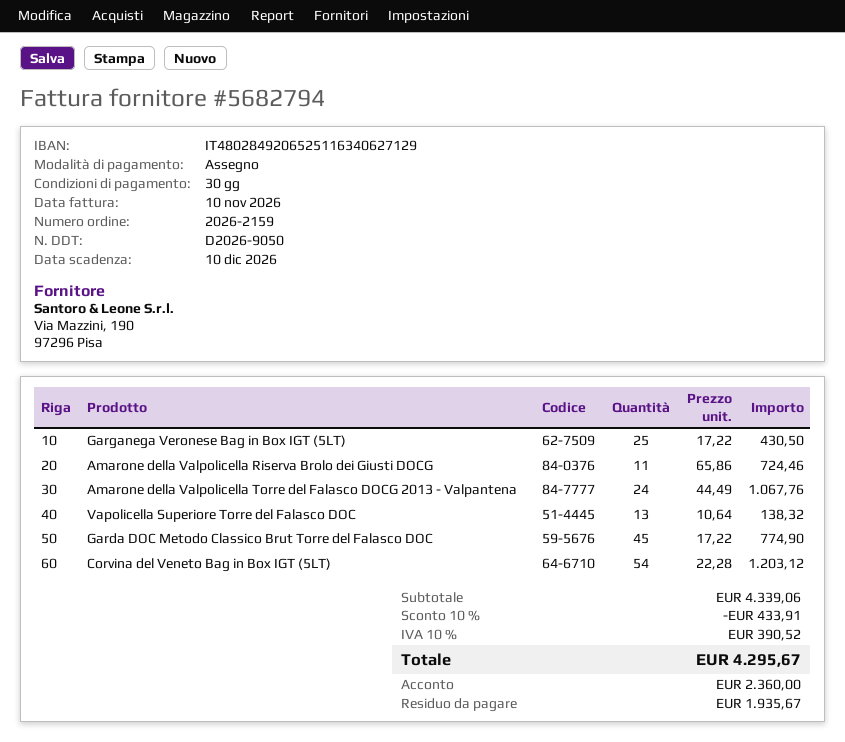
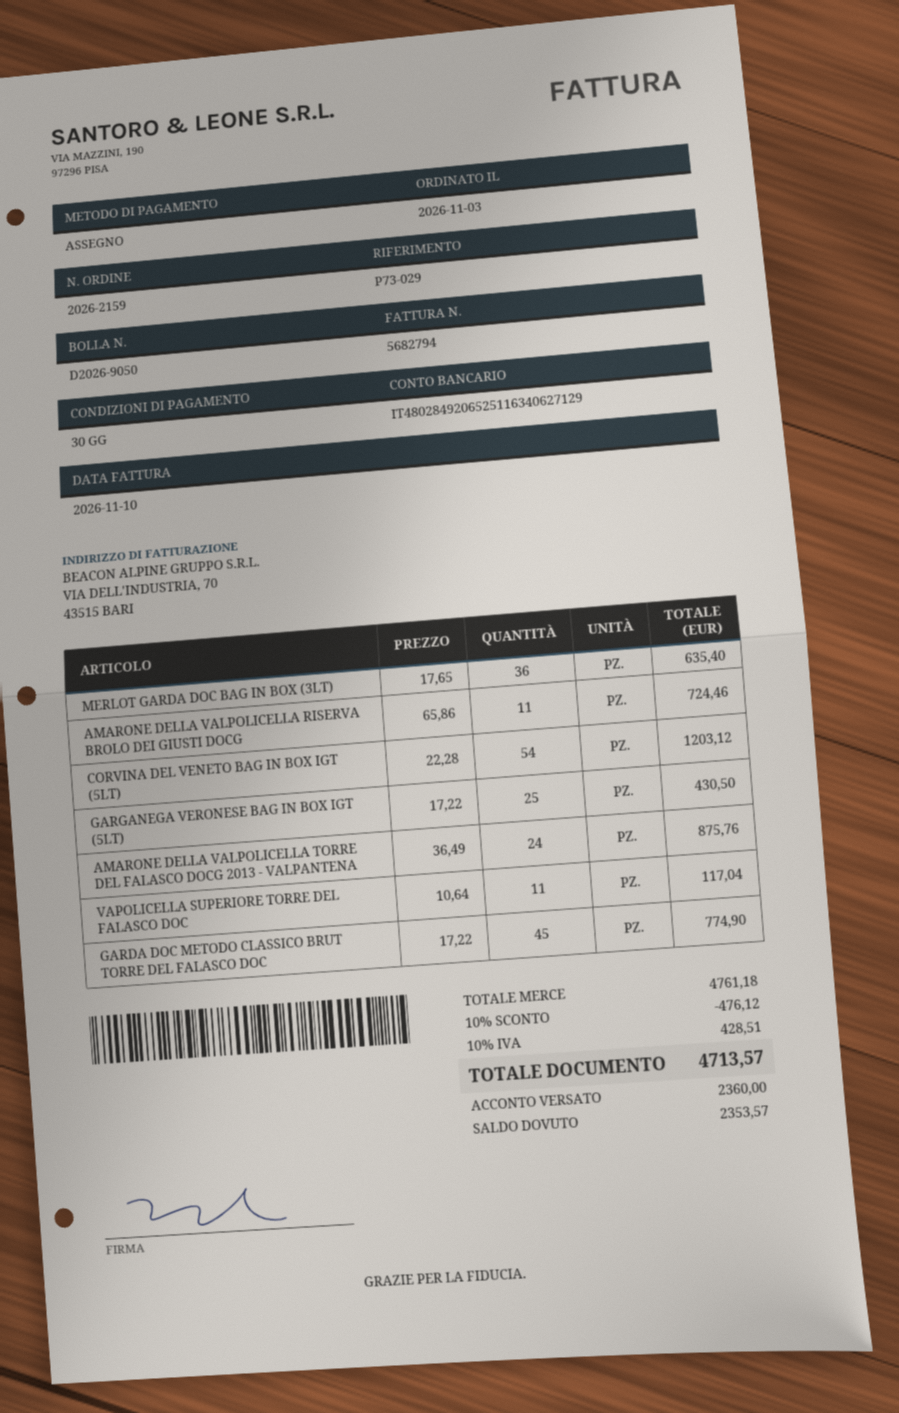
Amarone della Valpolicella Torre del Falasco DOCG 2013 - Valpantena: 24 x 44.49 = 1067.76 -> 24 x 36.49 = 875.76
Vapolicella Superiore Torre del Falasco DOC: 13 x 10.64 = 138.32 -> 11 x 10.64 = 117.04
MERLOT GARDA DOC BAG IN BOX (3LT): none -> 36 x 17.65 = 635.40
subtotal: 4339.06 -> 4761.18
discount: 10% = 433.91 -> 10% = 476.12
tax: 10% = 390.52 -> 10% = 428.51
total: 4295.67 -> 4713.57
balance: 1935.67 -> 2353.57

